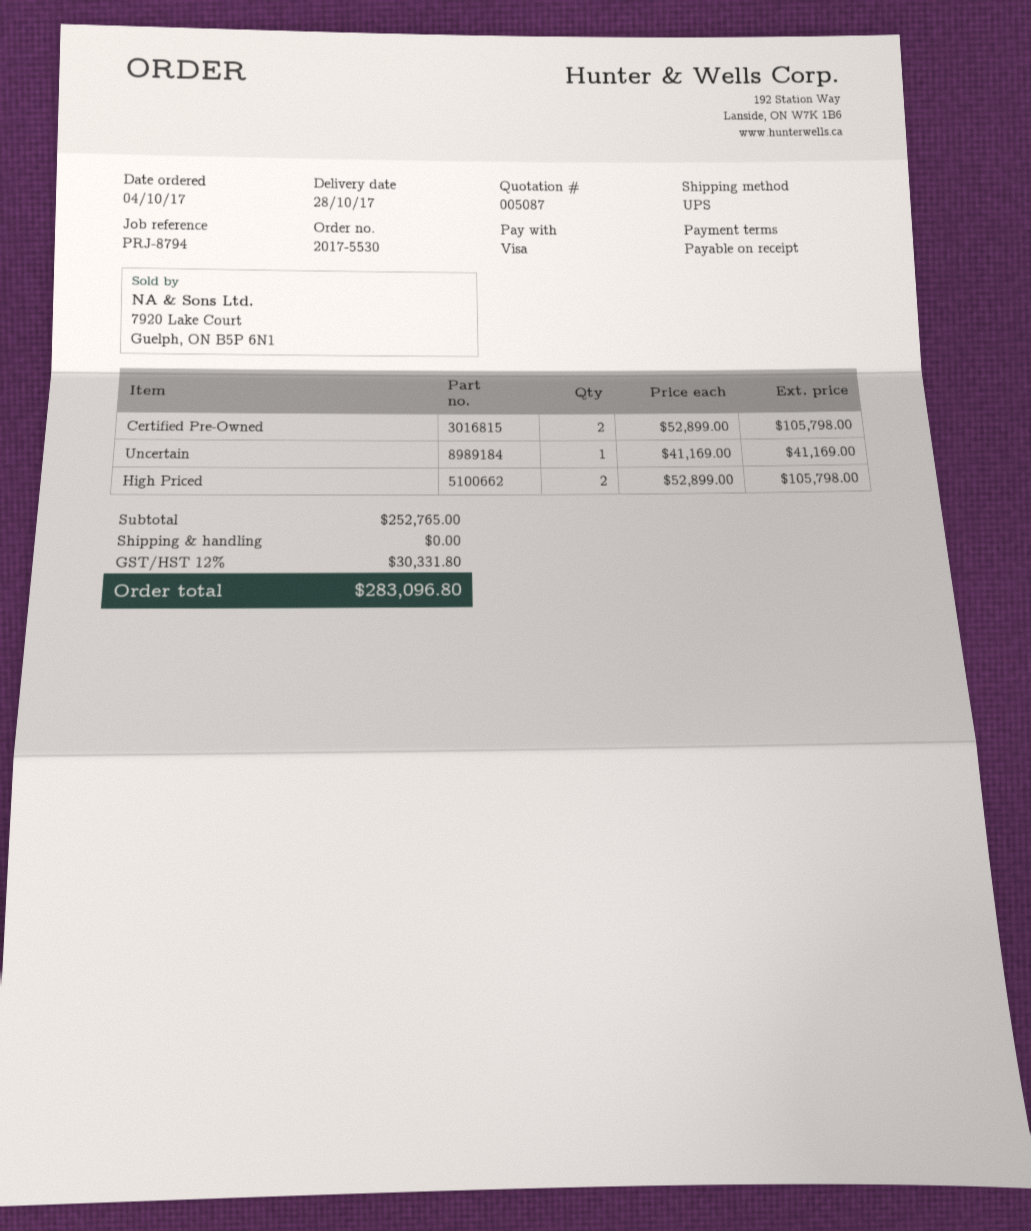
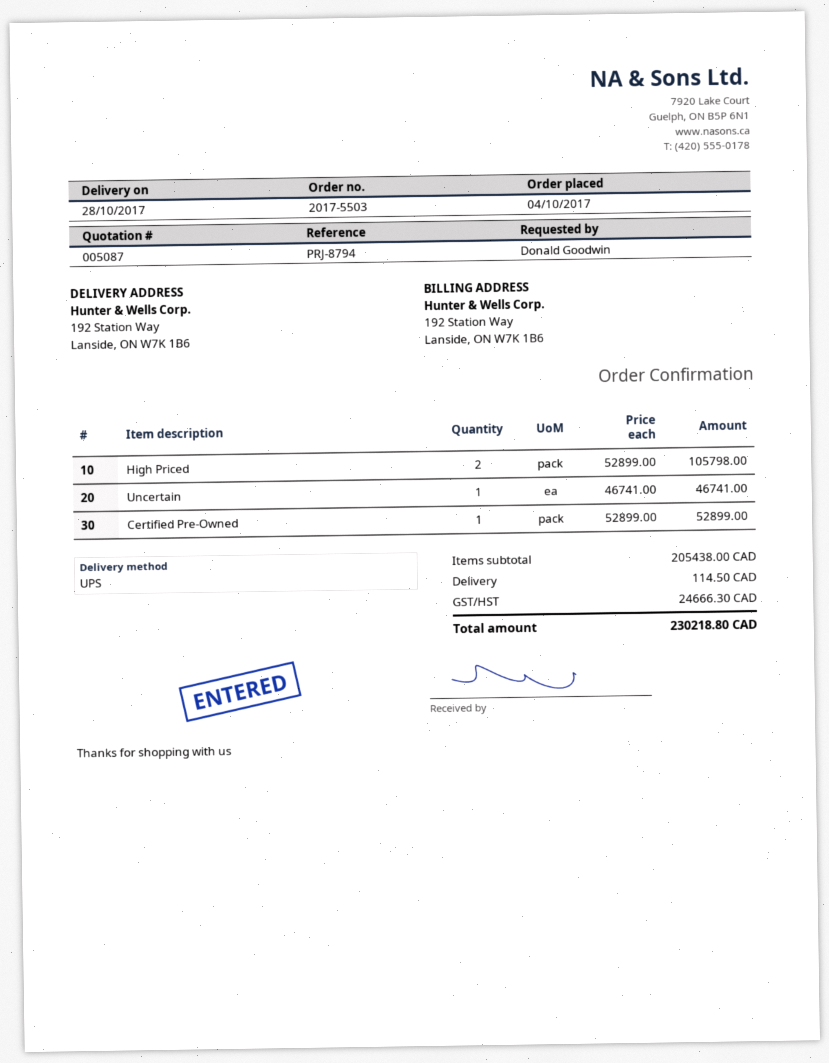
order number: 2017-5530 -> 2017-5503
Certified Pre-Owned: 2 x 52899.00 = 105798.00 -> 1 x 52899.00 = 52899.00
Uncertain: 1 x 41169.00 = 41169.00 -> 1 x 46741.00 = 46741.00
subtotal: 252765.00 -> 205438.00
shipping: 0.00 -> 114.50
tax: 30331.80 -> 24666.30
total: 283096.80 -> 230218.80

